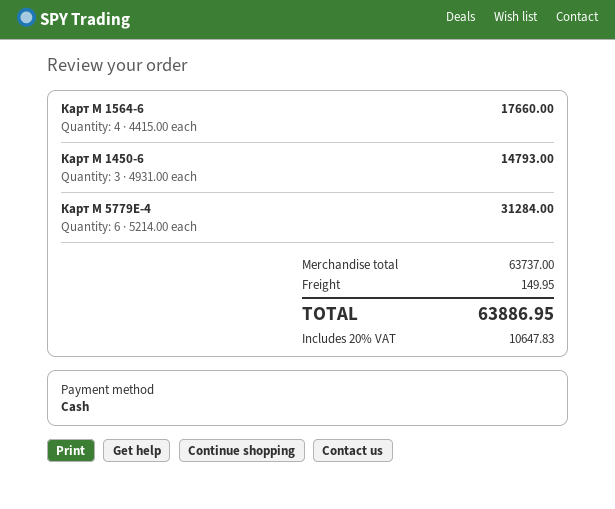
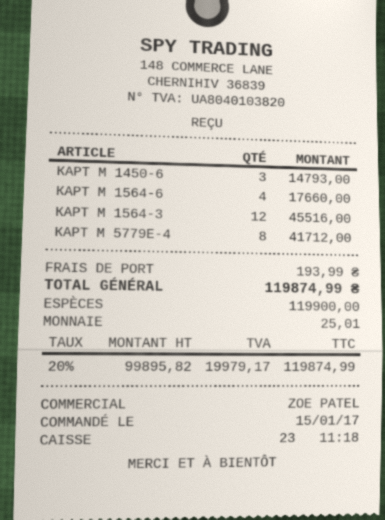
Карт M 5779E-4: 6 for 31284.00 -> 8 for 41712.00
КАРТ M 1564-3: none -> 12 for 45516.00
shipping: 149.95 -> 193.99
tax: 20% = 10647.83 -> 20% = 19979.17
total: 63886.95 -> 119874.99

